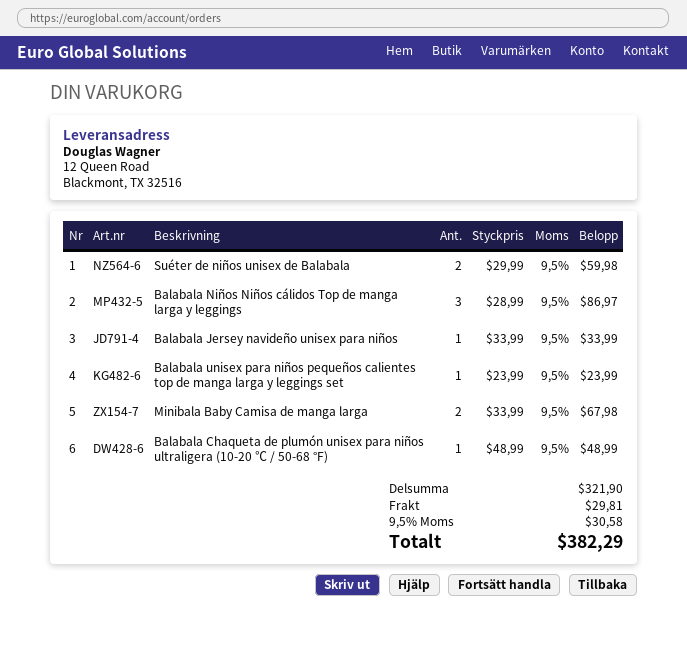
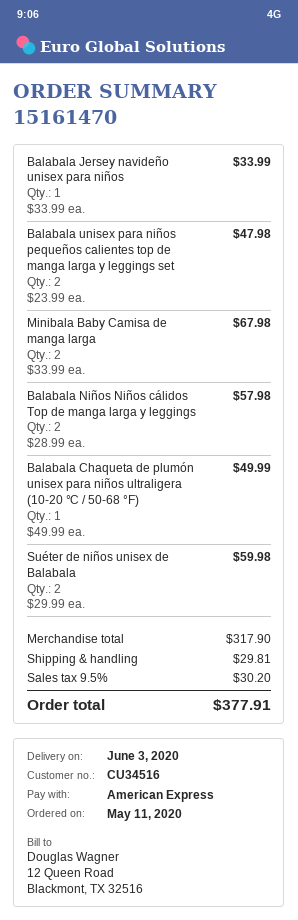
Balabala Niños Niños cálidos Top de manga larga y leggings: 3 x 28.99 = 86.97 -> 2 x 28.99 = 57.98
Balabala unisex para niños pequeños calientes top de manga larga y leggings set: 1 x 23.99 = 23.99 -> 2 x 23.99 = 47.98
Balabala Chaqueta de plumón unisex para niños ultraligera (10-20 ℃ / 50-68 °F): 1 x 48.99 = 48.99 -> 1 x 49.99 = 49.99
subtotal: 321.90 -> 317.90
tax: 9.5% = 30.58 -> 9.5% = 30.20
total: 382.29 -> 377.91

